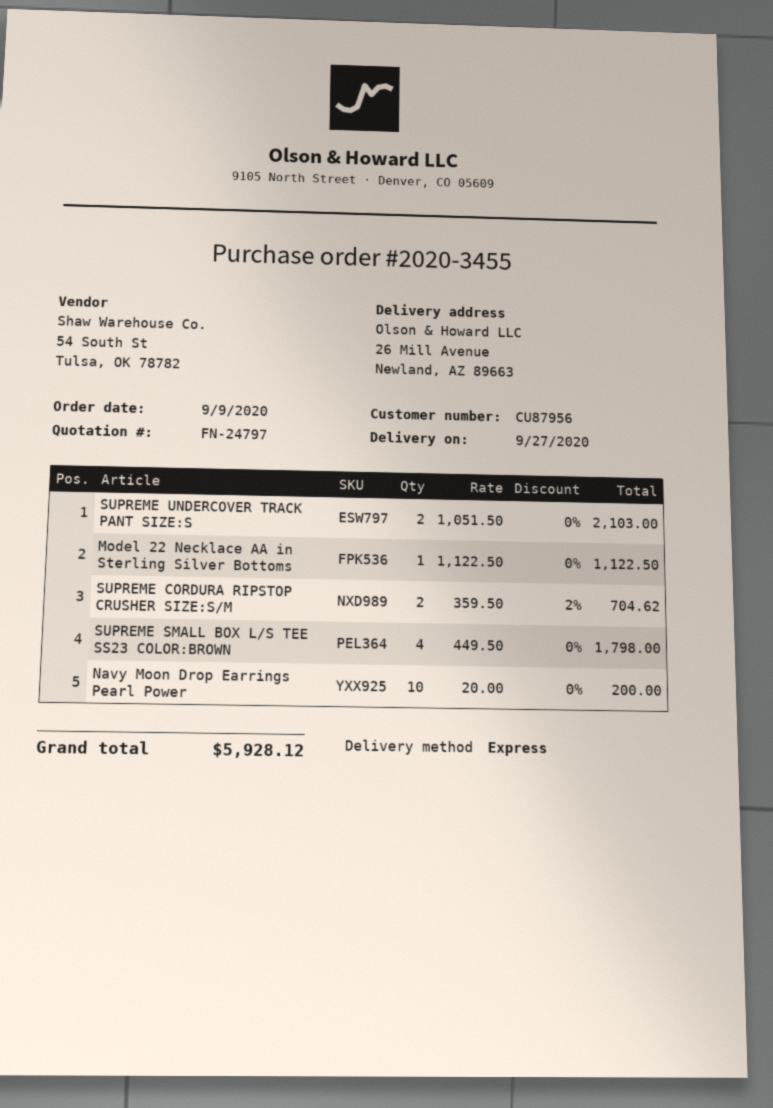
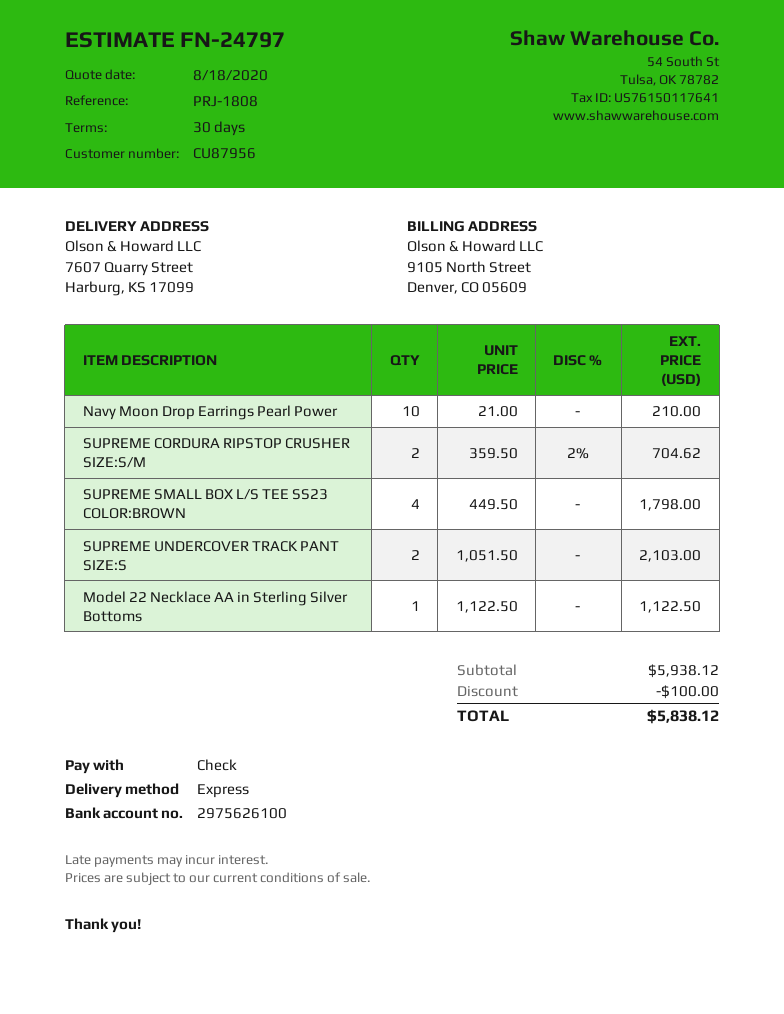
ship to: 26 Mill Avenue, Newland, AZ 89663 -> 7607 Quarry Street, Harburg, KS 17099
Navy Moon Drop Earrings Pearl Power: 10 x 20.00 = 200.00 -> 10 x 21.00 = 210.00
discount: none -> 100.00
total: 5928.12 -> 5838.12

